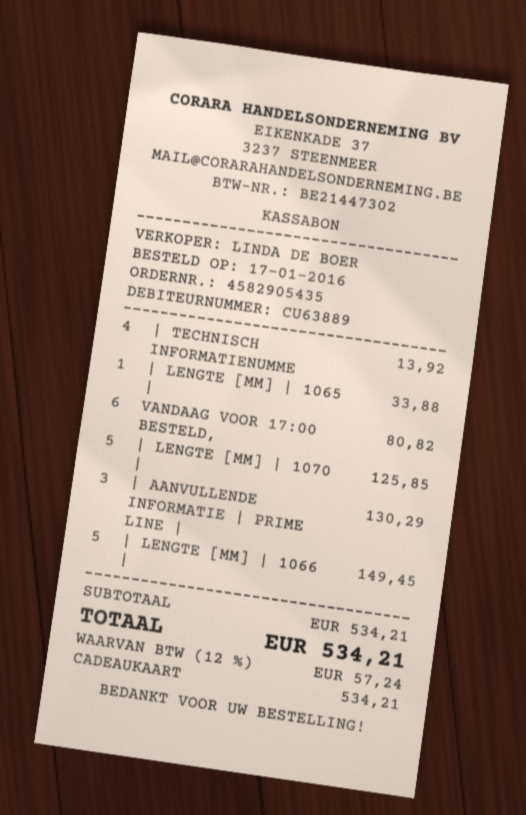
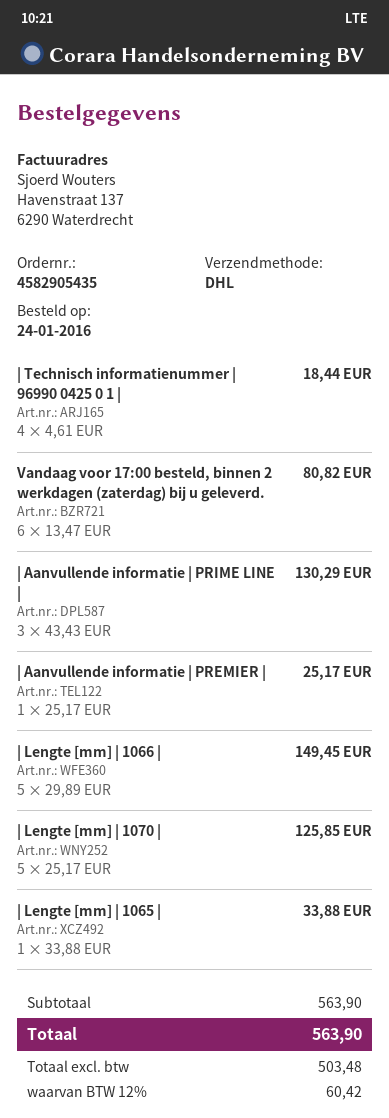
order date: 2016-01-17 -> 2016-01-24
| TECHNISCH INFORMATIENUMME: 4 for 13.92 -> 4 for 18.44
| Aanvullende informatie | PREMIER |: none -> 1 for 25.17
subtotal: 534.21 -> 563.90
tax: 12% = 57.24 -> 12% = 60.42
total: 534.21 -> 563.90

